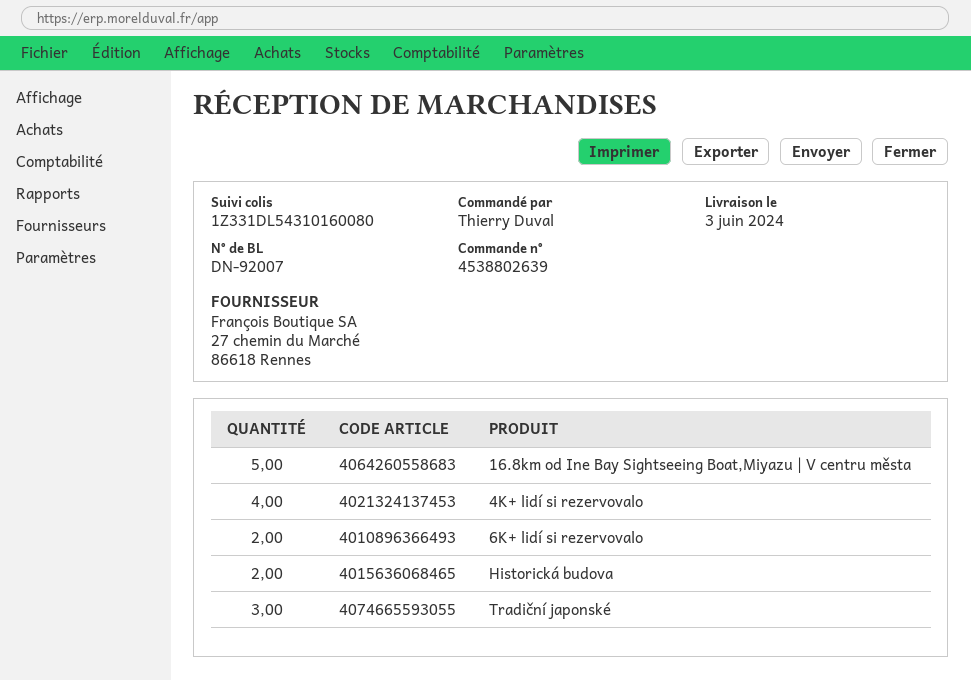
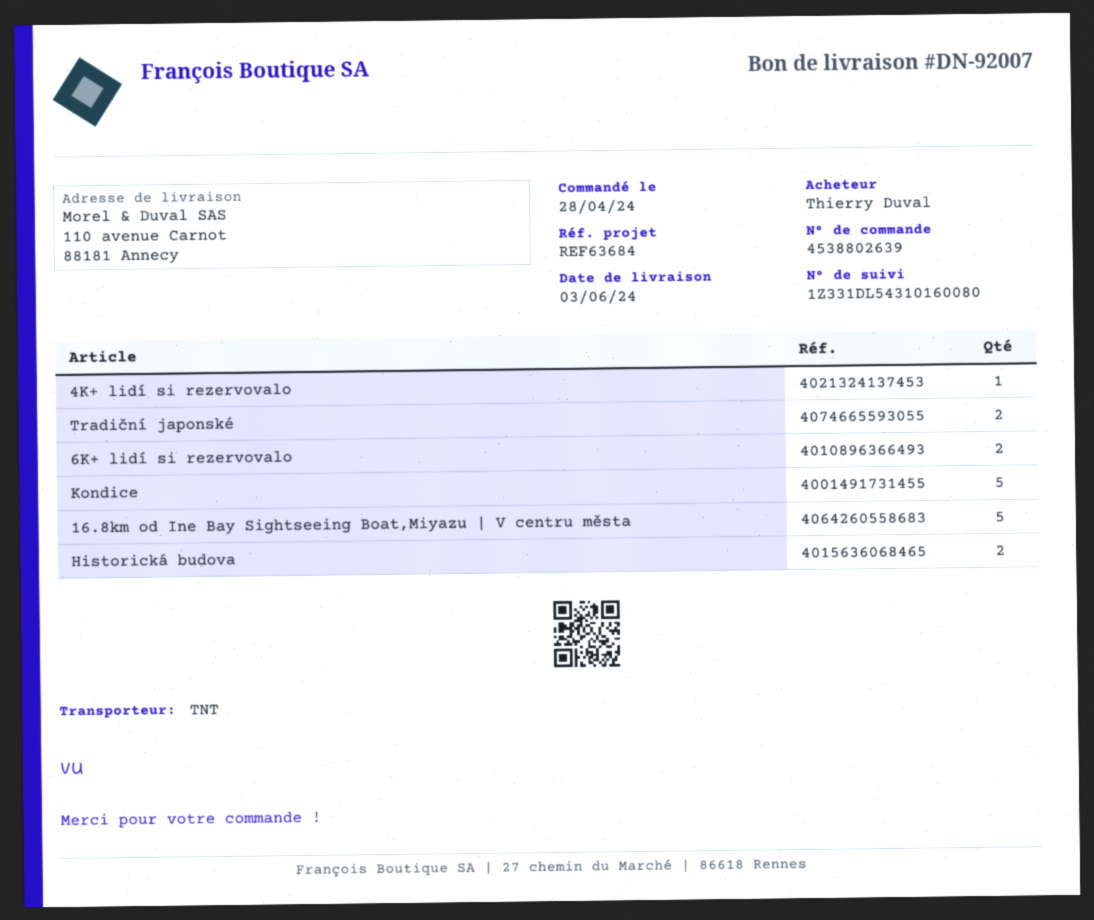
4K+ lidí si rezervovalo: 4 -> 1
Tradiční japonské: 3 -> 2
Kondice: none -> 5

